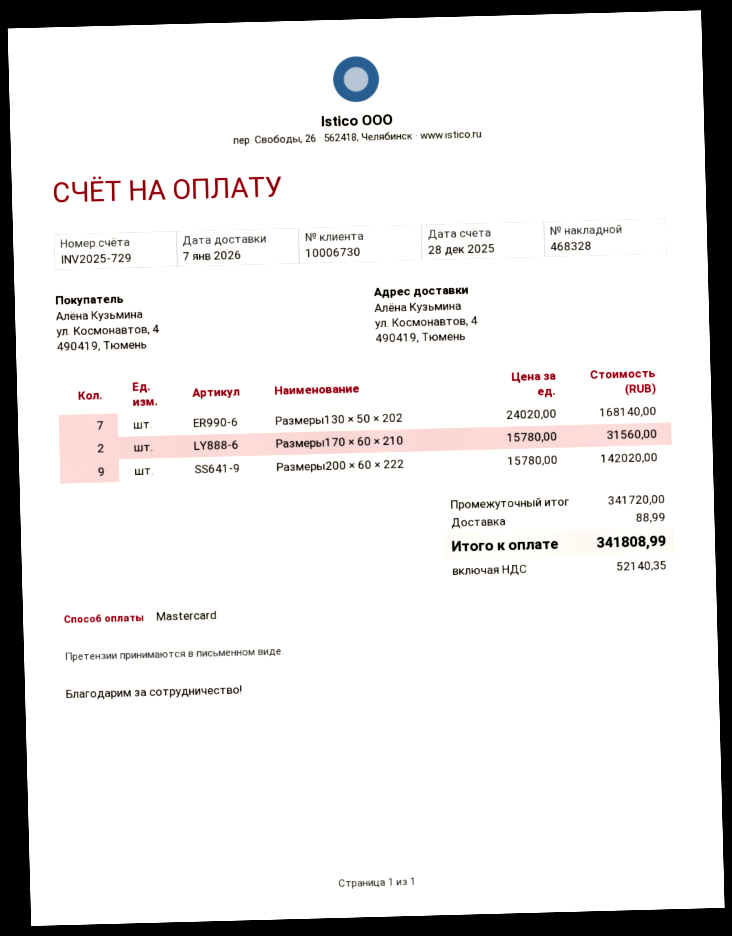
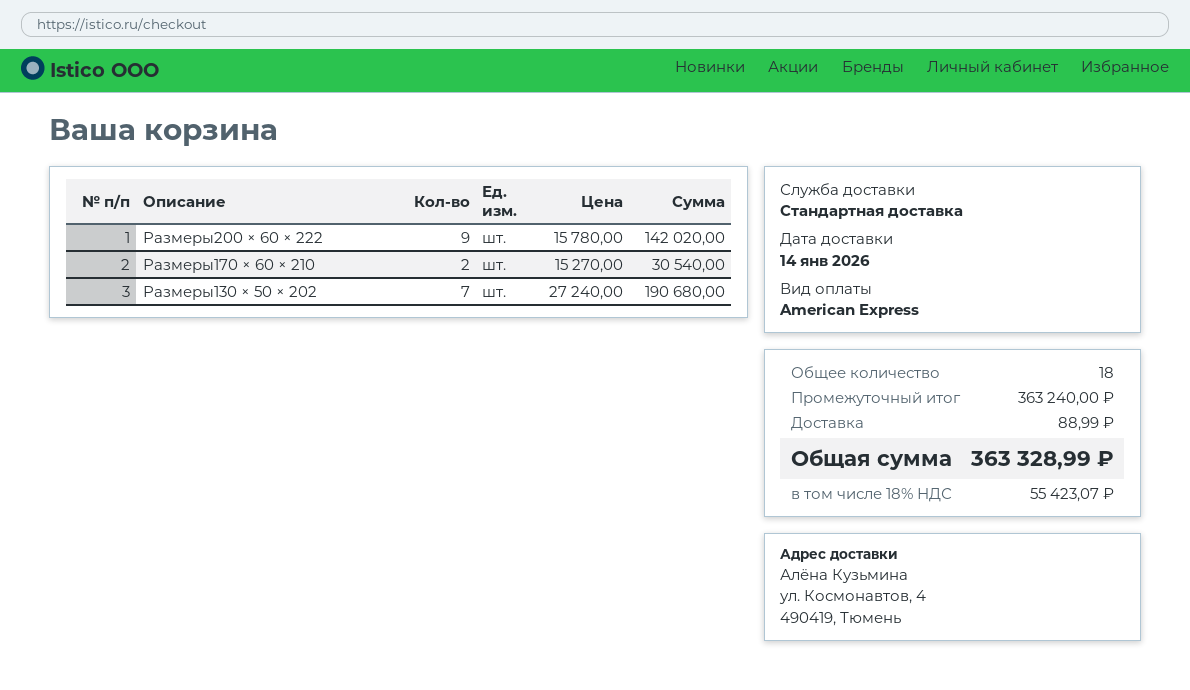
delivery date: 2026-01-07 -> 2026-01-14
payment method: Mastercard -> American Express
Размеры130 × 50 × 202: 7 x 24020.00 = 168140.00 -> 7 x 27240.00 = 190680.00
Размеры170 × 60 × 210: 2 x 15780.00 = 31560.00 -> 2 x 15270.00 = 30540.00
subtotal: 341720.00 -> 363240.00
tax: 52140.35 -> 55423.07
total: 341808.99 -> 363328.99

